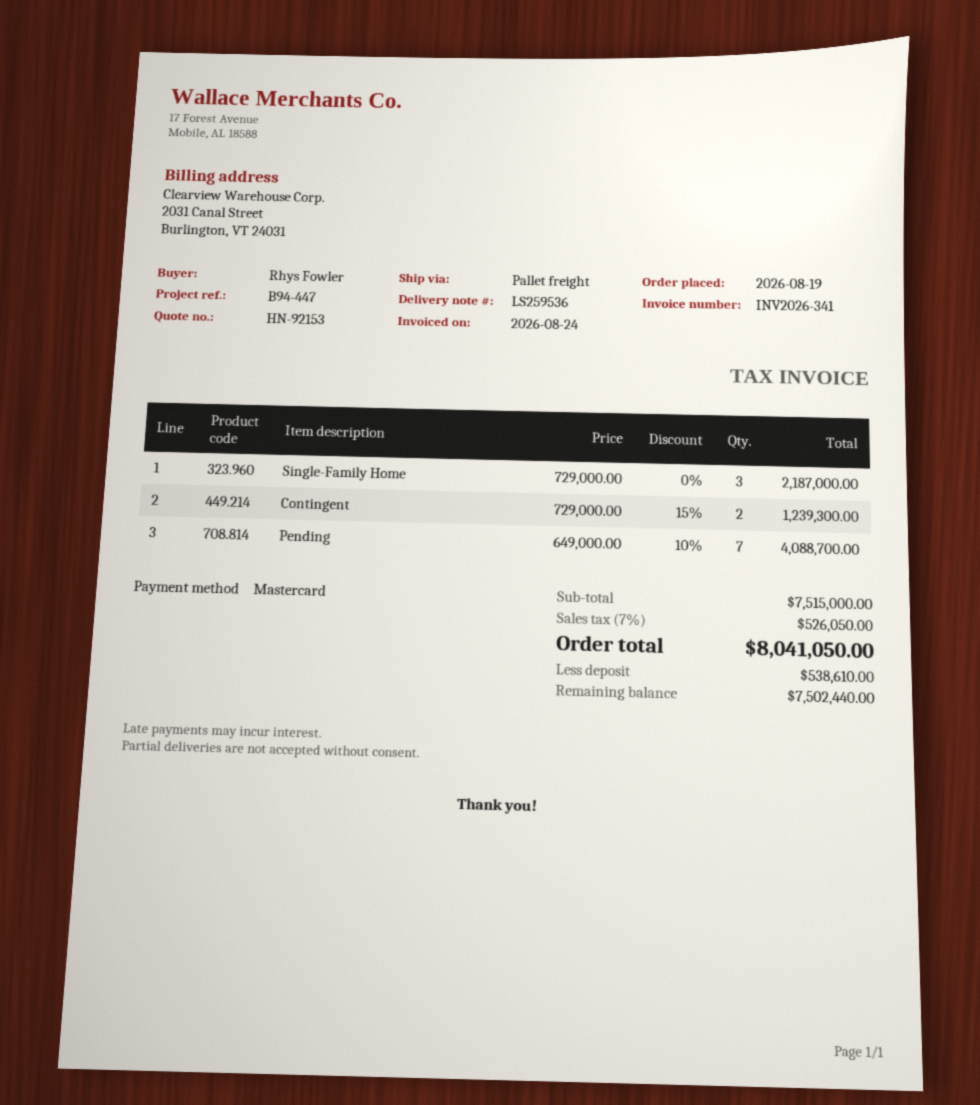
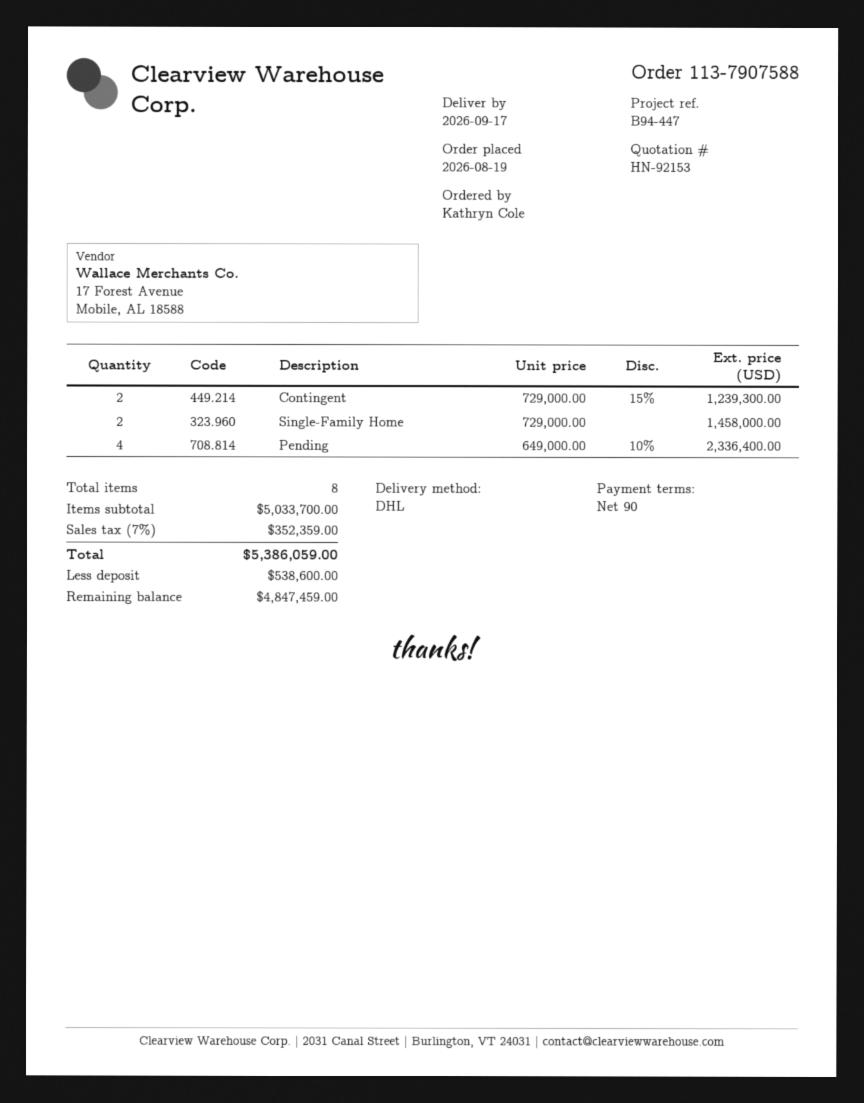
ordered by: Rhys Fowler -> Kathryn Cole
shipping method: pallet freight -> DHL
Single-Family Home: 3 x 729000.00 = 2187000.00 -> 2 x 729000.00 = 1458000.00
Pending: 7 x 649000.00 - 10% = 4088700.00 -> 4 x 649000.00 - 10% = 2336400.00
subtotal: 7515000.00 -> 5033700.00
tax: 7% = 526050.00 -> 7% = 352359.00
total: 8041050.00 -> 5386059.00
deposit: 538610.00 -> 538600.00
balance: 7502440.00 -> 4847459.00

